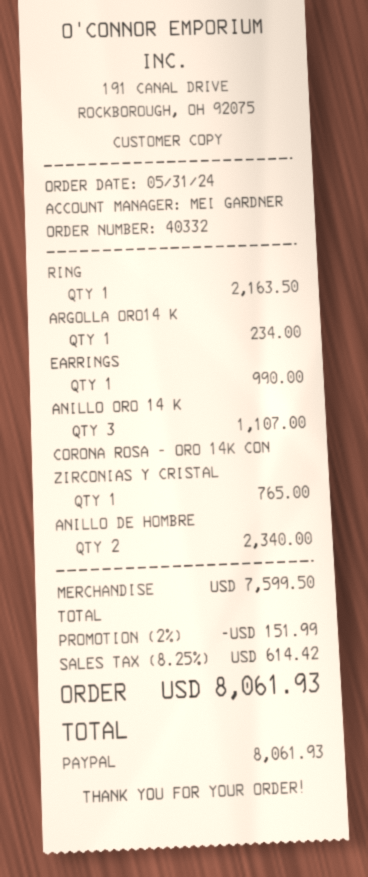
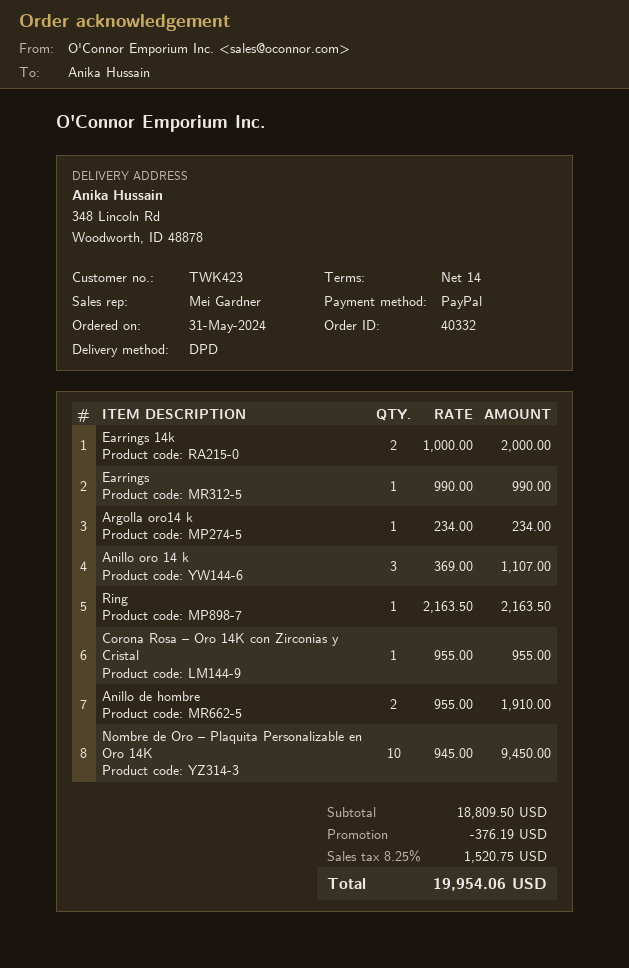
CORONA ROSA – ORO 14K CON ZIRCONIAS Y CRISTAL: 1 for 765.00 -> 1 for 955.00
ANILLO DE HOMBRE: 2 for 2340.00 -> 2 for 1910.00
Earrings 14k: none -> 2 for 2000.00
Nombre de Oro – Plaquita Personalizable en Oro 14K: none -> 10 for 9450.00
subtotal: 7599.50 -> 18809.50
discount: 151.99 -> 376.19
tax: 8.25% = 614.42 -> 8.25% = 1520.75
total: 8061.93 -> 19954.06

